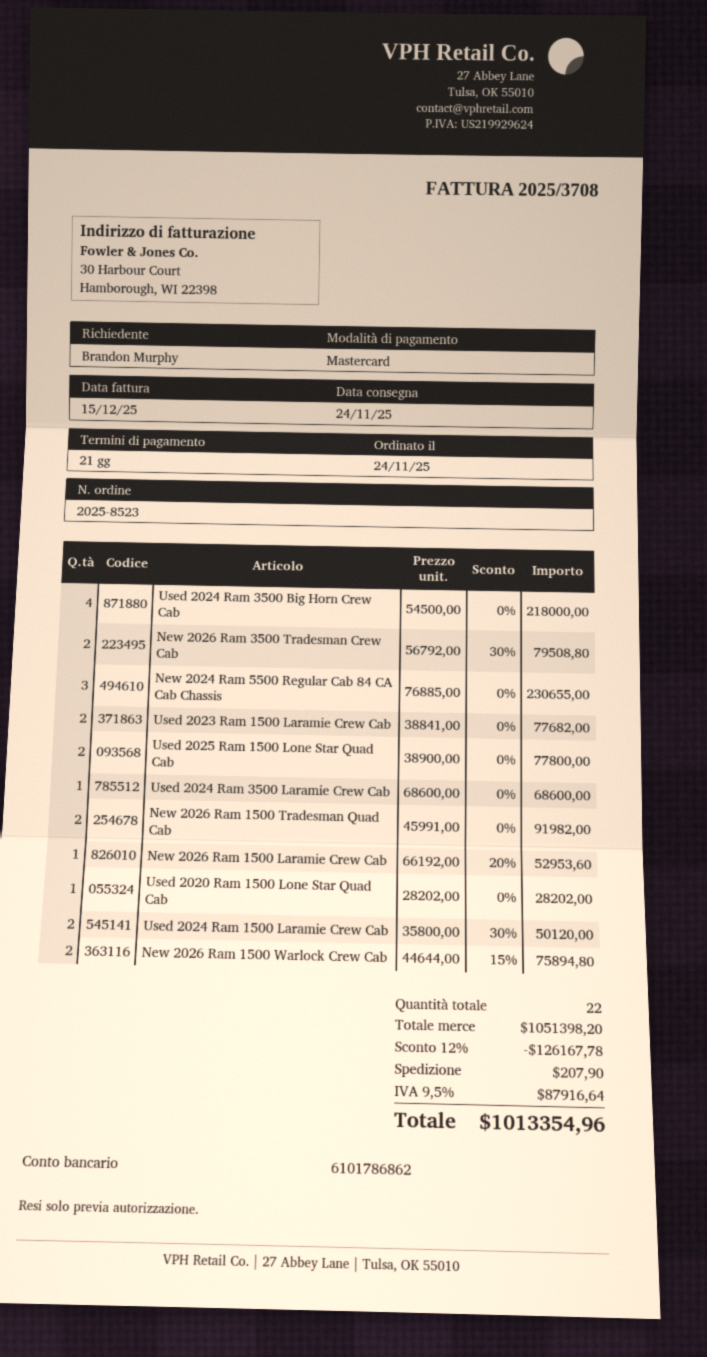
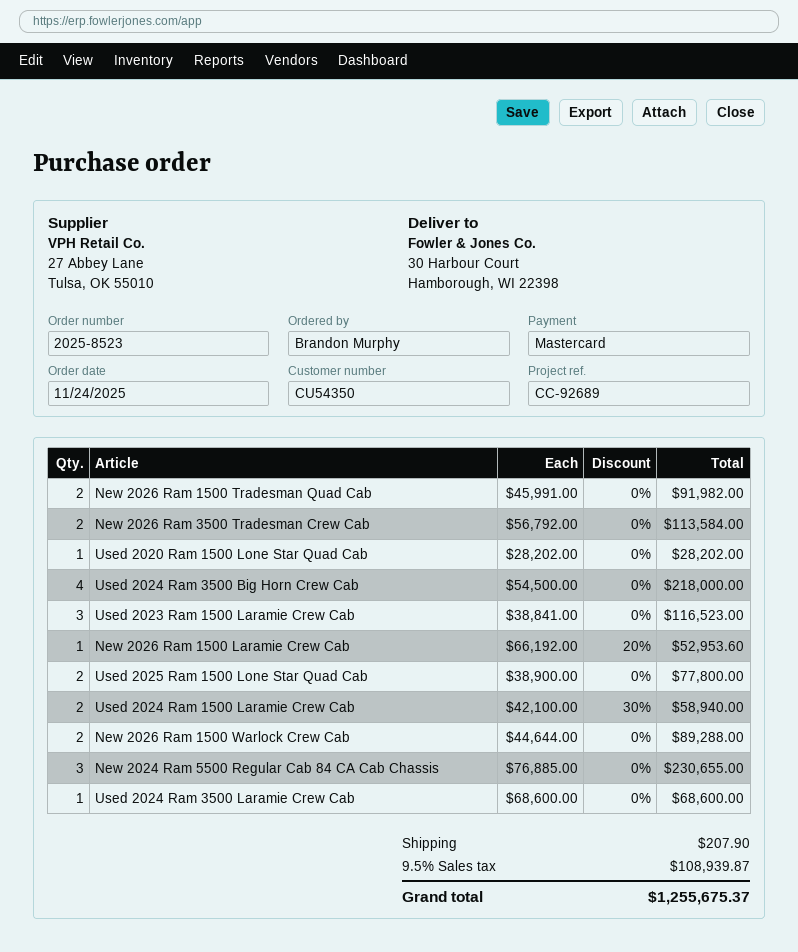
New 2026 Ram 3500 Tradesman Crew Cab: 2 x 56792.00 - 30% = 79508.80 -> 2 x 56792.00 = 113584.00
Used 2023 Ram 1500 Laramie Crew Cab: 2 x 38841.00 = 77682.00 -> 3 x 38841.00 = 116523.00
Used 2024 Ram 1500 Laramie Crew Cab: 2 x 35800.00 - 30% = 50120.00 -> 2 x 42100.00 - 30% = 58940.00
New 2026 Ram 1500 Warlock Crew Cab: 2 x 44644.00 - 15% = 75894.80 -> 2 x 44644.00 = 89288.00
discount: 12% = 126167.78 -> none
tax: 9.5% = 87916.64 -> 9.5% = 108939.87
total: 1013354.96 -> 1255675.37

